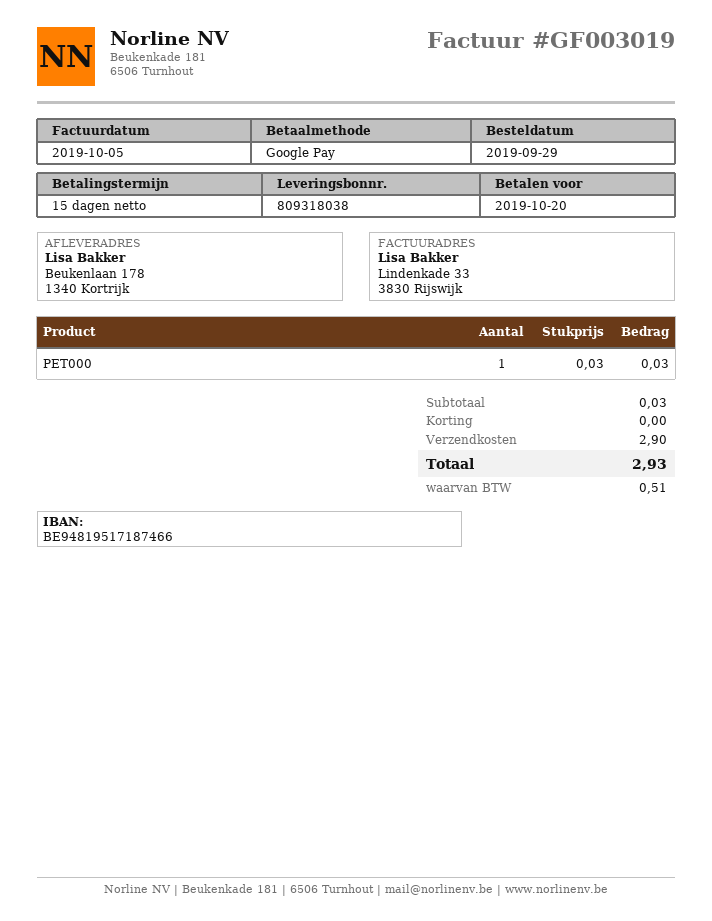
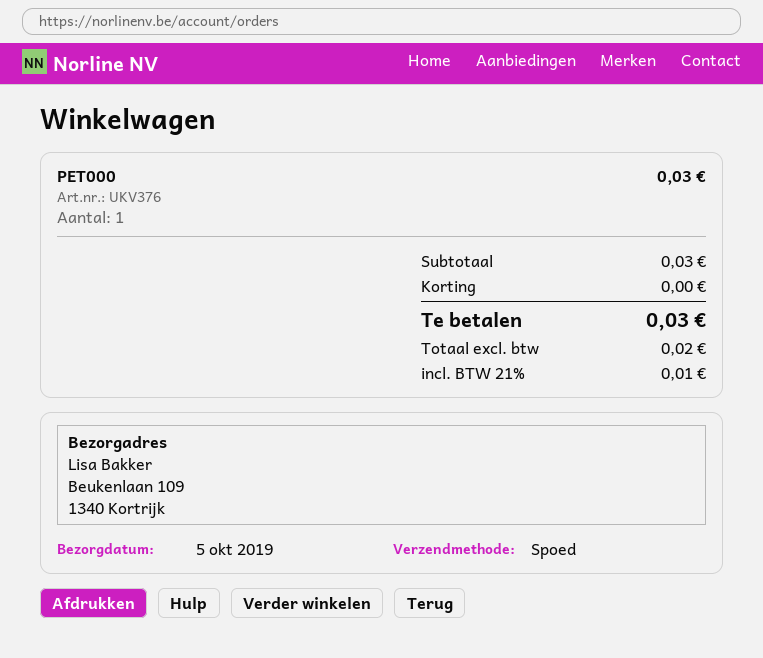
ship to: Beukenlaan 178, 1340 Kortrijk -> Beukenlaan 109, 1340 Kortrijk
shipping: 2.90 -> none
tax: 0.51 -> 0.01
total: 2.93 -> 0.03

